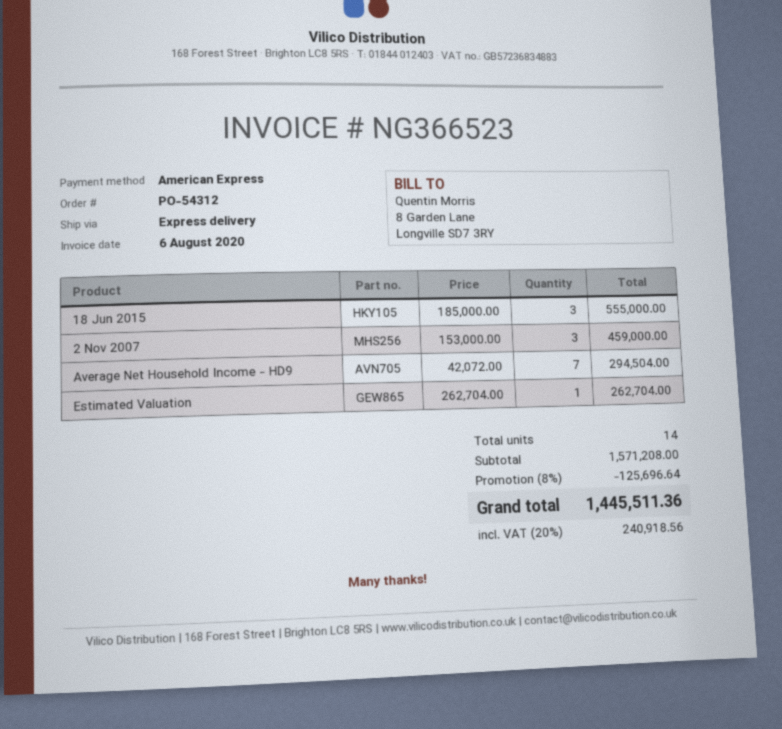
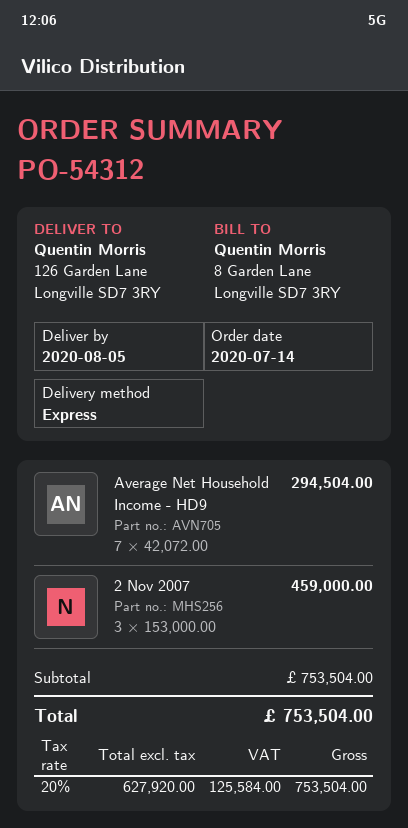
18 Jun 2015: 3 x 185000.00 = 555000.00 -> none
Estimated Valuation: 1 x 262704.00 = 262704.00 -> none
subtotal: 1571208.00 -> 753504.00
discount: 8% = 125696.64 -> none
tax: 20% = 240918.56 -> 20% = 125584.00
total: 1445511.36 -> 753504.00

